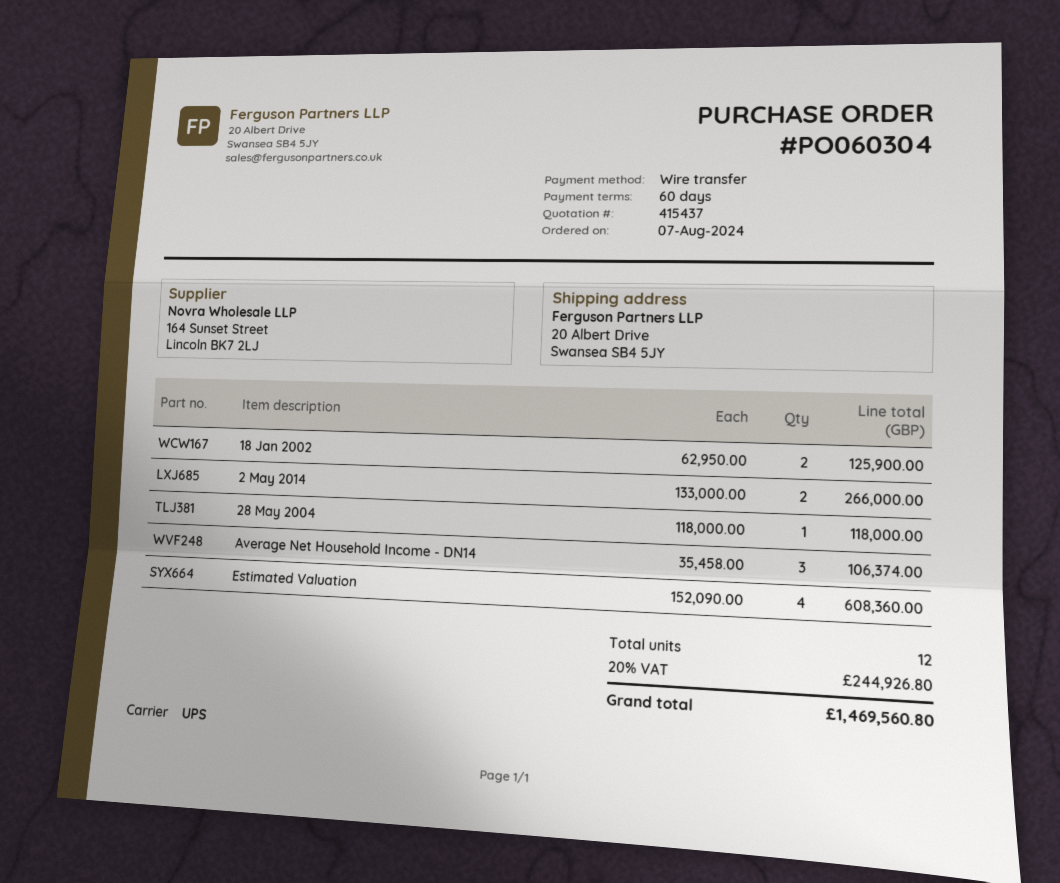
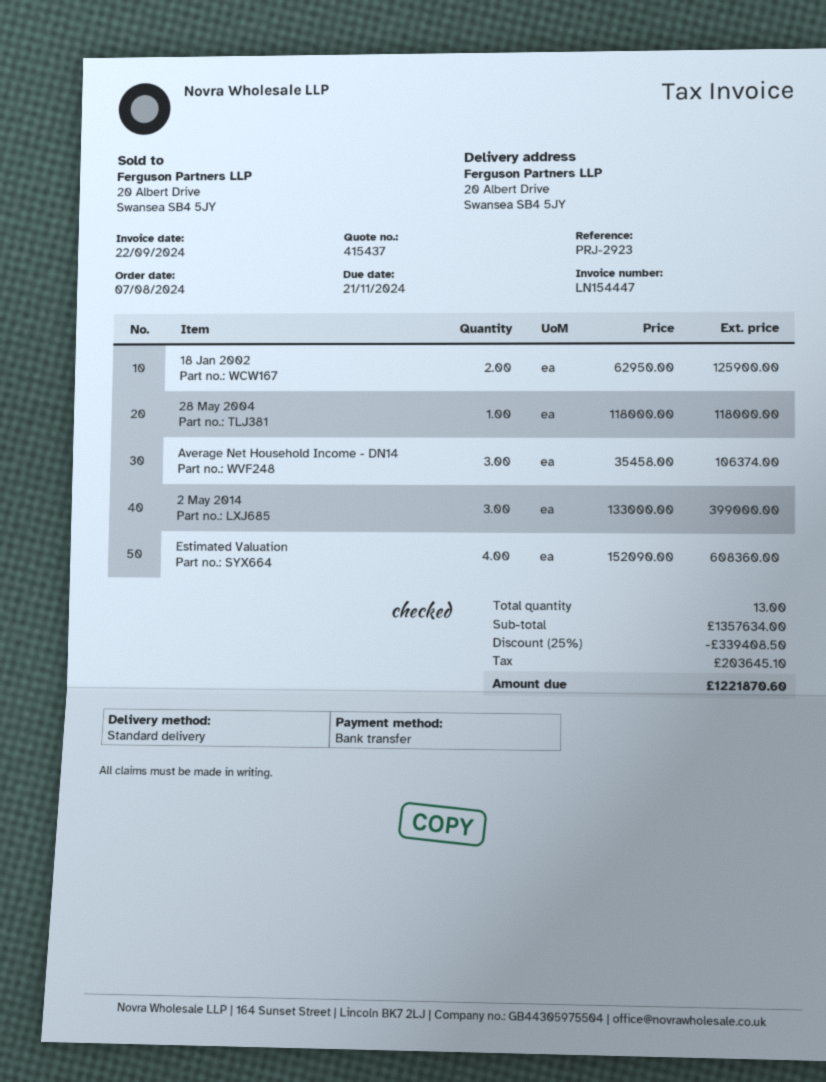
shipping method: UPS -> standard
2 May 2014: 2 x 133000.00 = 266000.00 -> 3 x 133000.00 = 399000.00
total quantity: 12 -> 13
discount: none -> 25% = 339408.50
tax: 244926.80 -> 203645.10
total: 1469560.80 -> 1221870.60

